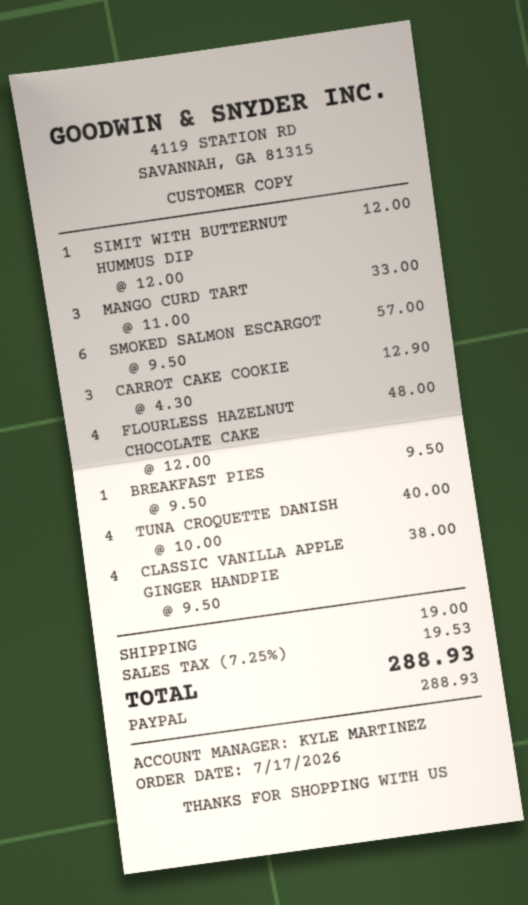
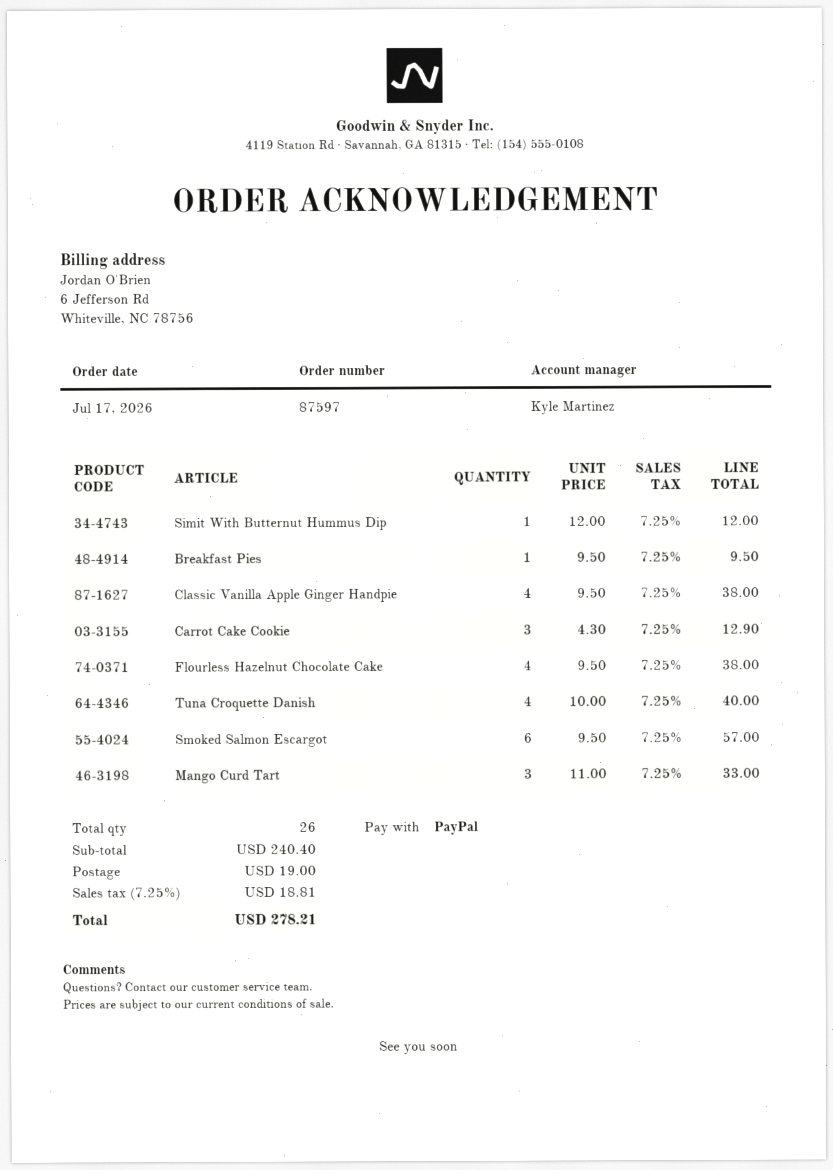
FLOURLESS HAZELNUT CHOCOLATE CAKE: 4 x 12.00 = 48.00 -> 4 x 9.50 = 38.00
tax: 7.25% = 19.53 -> 7.25% = 18.81
total: 288.93 -> 278.21

